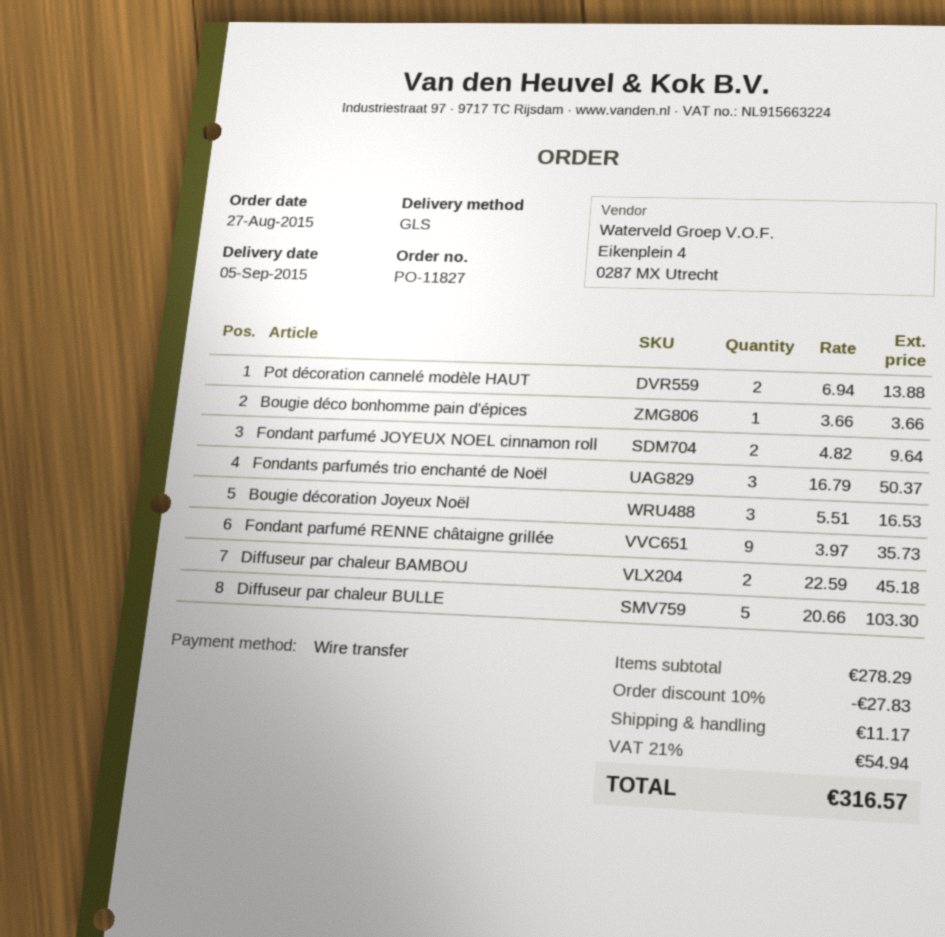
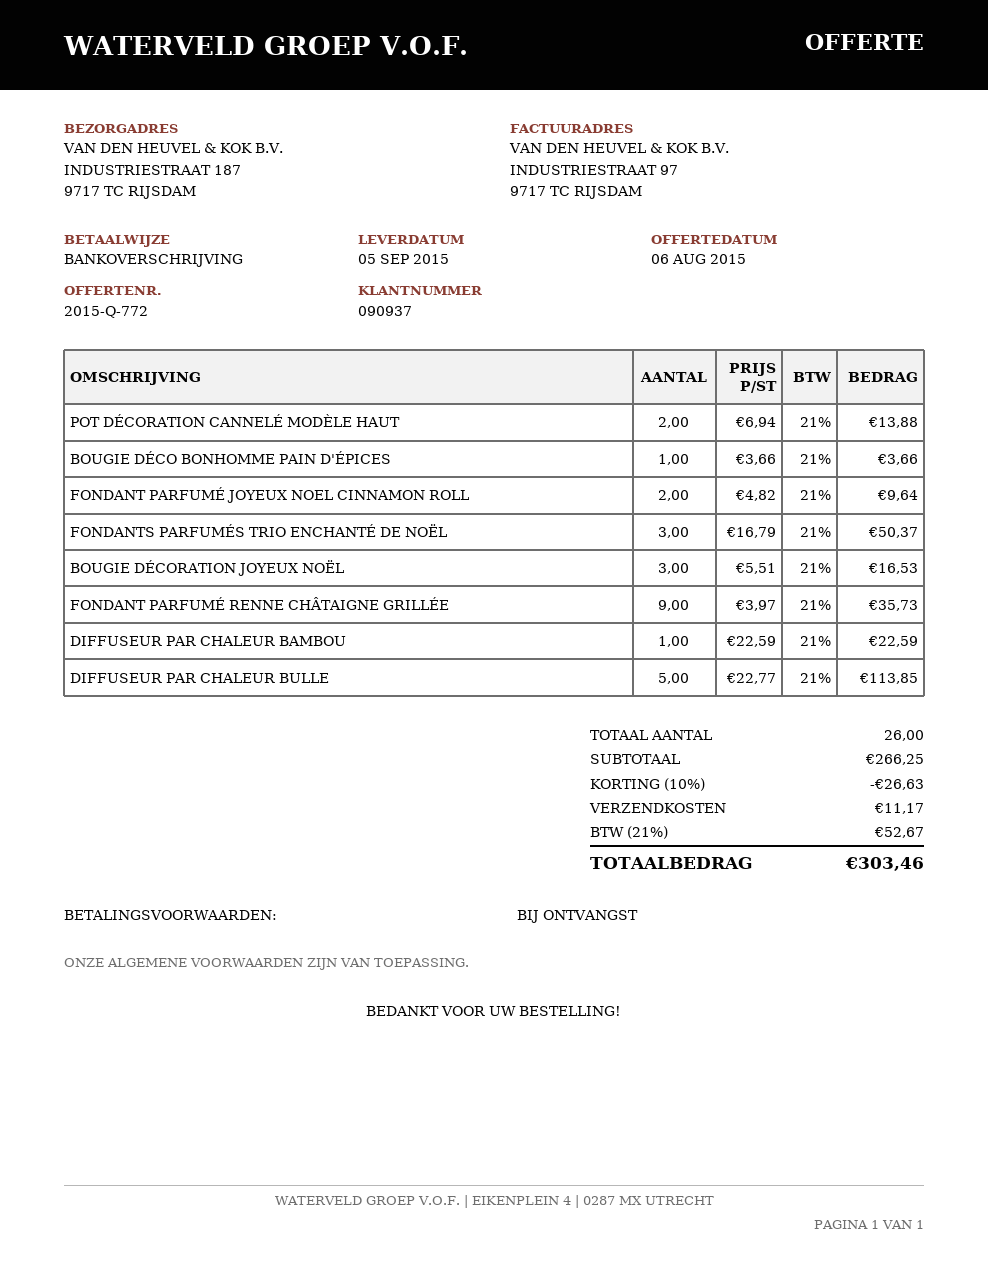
Diffuseur par chaleur BAMBOU: 2 x 22.59 = 45.18 -> 1 x 22.59 = 22.59
Diffuseur par chaleur BULLE: 5 x 20.66 = 103.30 -> 5 x 22.77 = 113.85
subtotal: 278.29 -> 266.25
discount: 10% = 27.83 -> 10% = 26.63
tax: 21% = 54.94 -> 21% = 52.67
total: 316.57 -> 303.46

